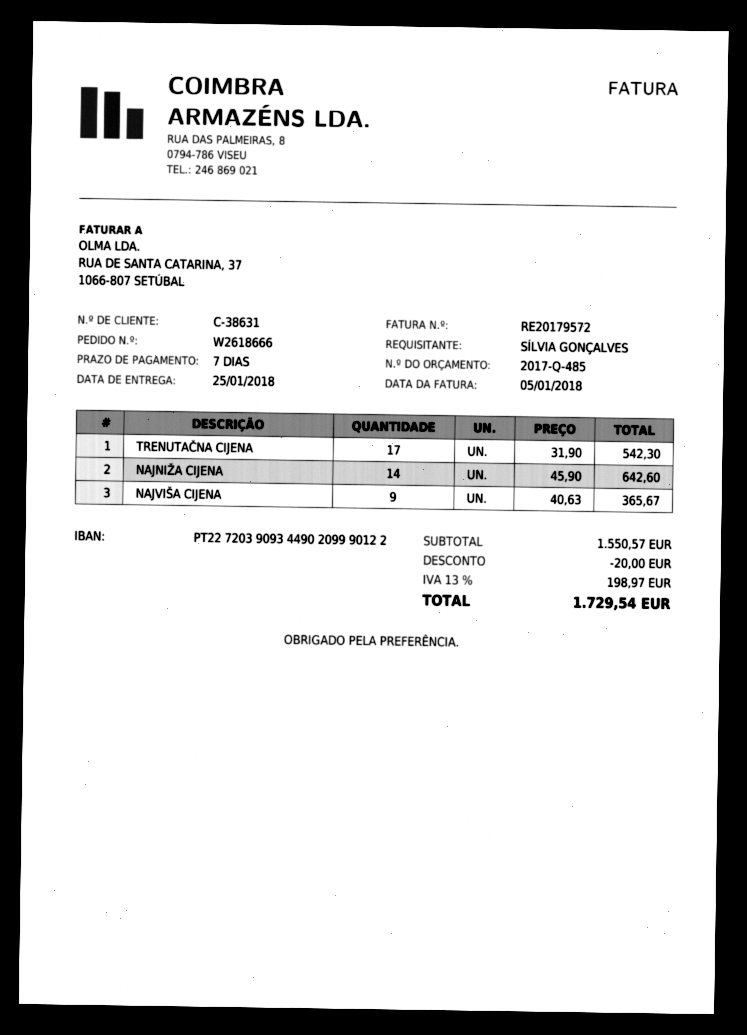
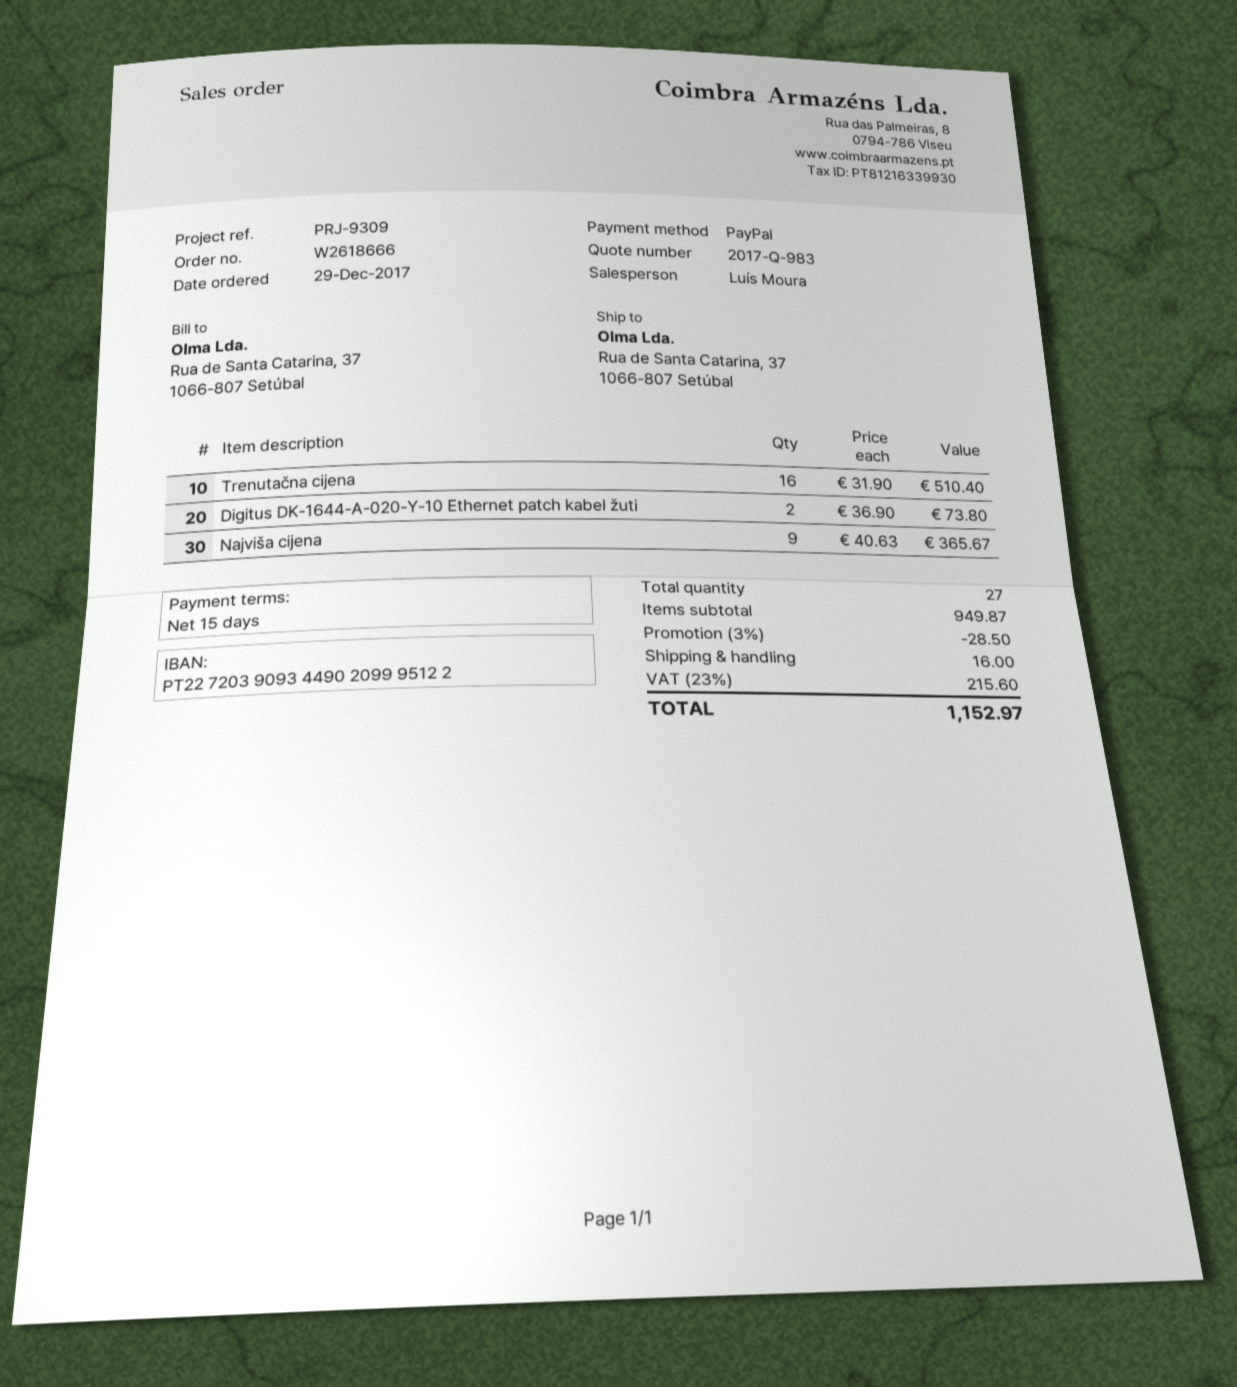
quote number: 2017-Q-485 -> 2017-Q-983
payment terms: 7 days -> 15 days
bank account: PT22720390934490209990122 -> PT22720390934490209995122
TRENUTAČNA CIJENA: 17 x 31.90 = 542.30 -> 16 x 31.90 = 510.40
NAJNIŽA CIJENA: 14 x 45.90 = 642.60 -> none
Digitus DK-1644-A-020-Y-10 Ethernet patch kabel žuti: none -> 2 x 36.90 = 73.80
subtotal: 1550.57 -> 949.87
discount: 20.00 -> 28.50
shipping: none -> 16.00
tax: 13% = 198.97 -> 23% = 215.60
total: 1729.54 -> 1152.97

